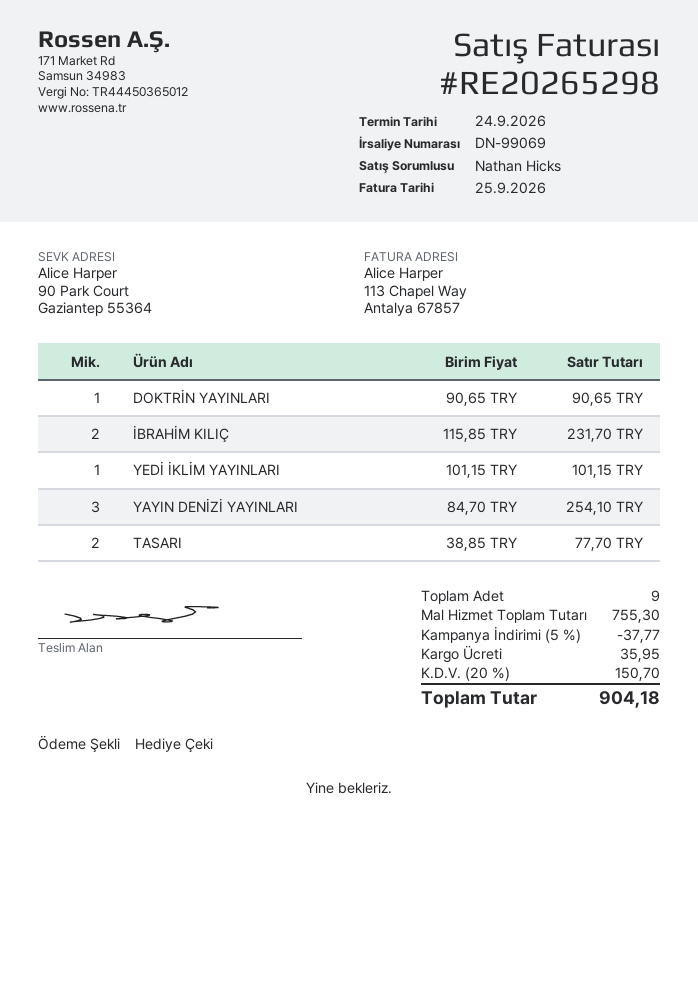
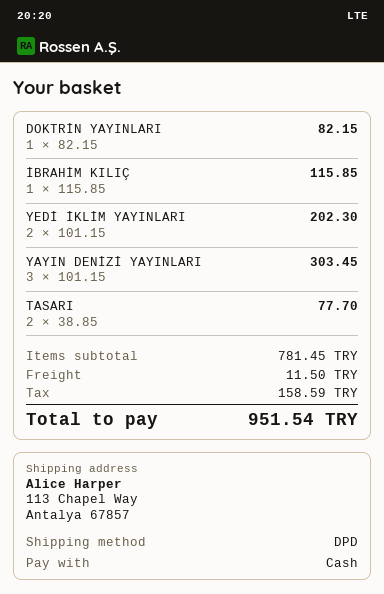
payment method: gift card -> cash
ship to: 90 Park Court, Gaziantep 55364 -> 113 Chapel Way, Antalya 67857
DOKTRİN YAYINLARI: 1 x 90.65 = 90.65 -> 1 x 82.15 = 82.15
İBRAHİM KILIÇ: 2 x 115.85 = 231.70 -> 1 x 115.85 = 115.85
YEDİ İKLİM YAYINLARI: 1 x 101.15 = 101.15 -> 2 x 101.15 = 202.30
YAYIN DENİZİ YAYINLARI: 3 x 84.70 = 254.10 -> 3 x 101.15 = 303.45
subtotal: 755.30 -> 781.45
discount: 5% = 37.77 -> none
shipping: 35.95 -> 11.50
tax: 150.70 -> 158.59
total: 904.18 -> 951.54

